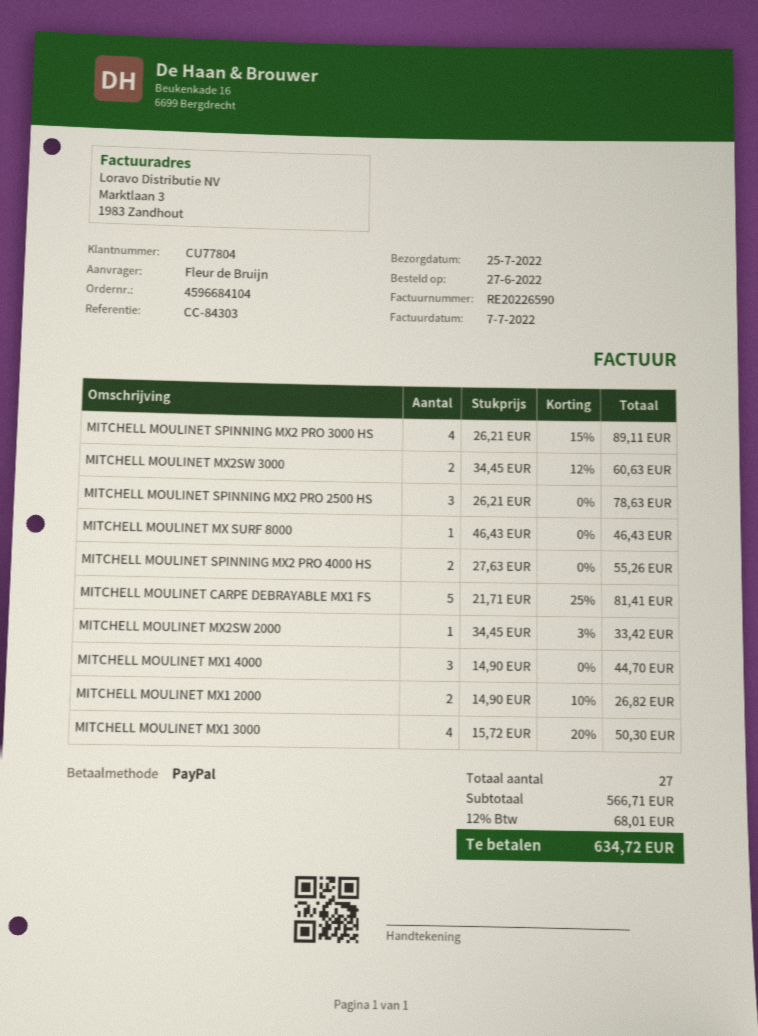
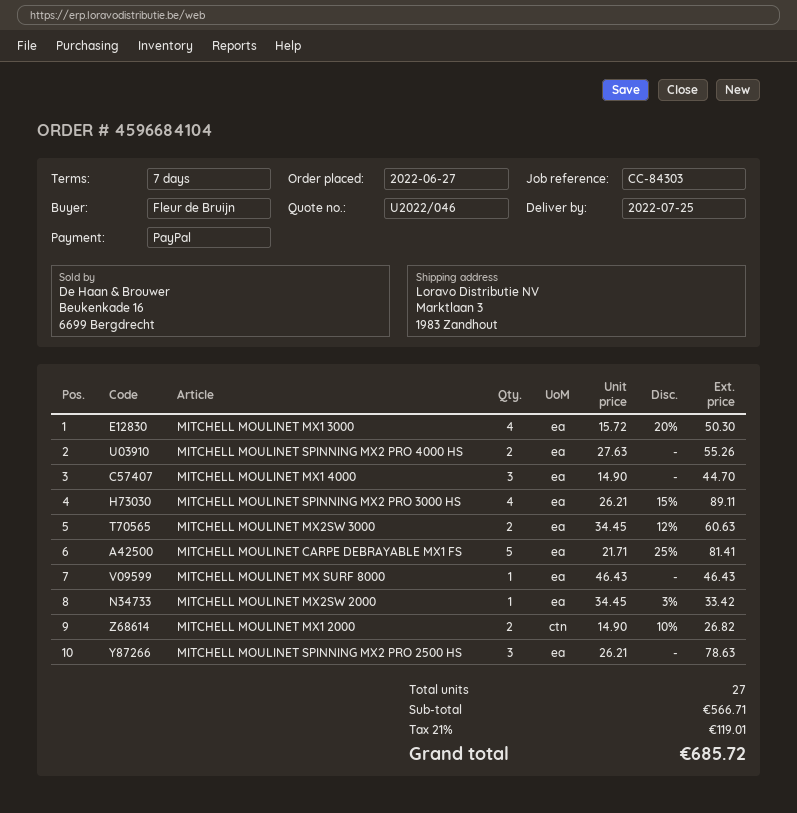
tax: 12% = 68.01 -> 21% = 119.01
total: 634.72 -> 685.72

